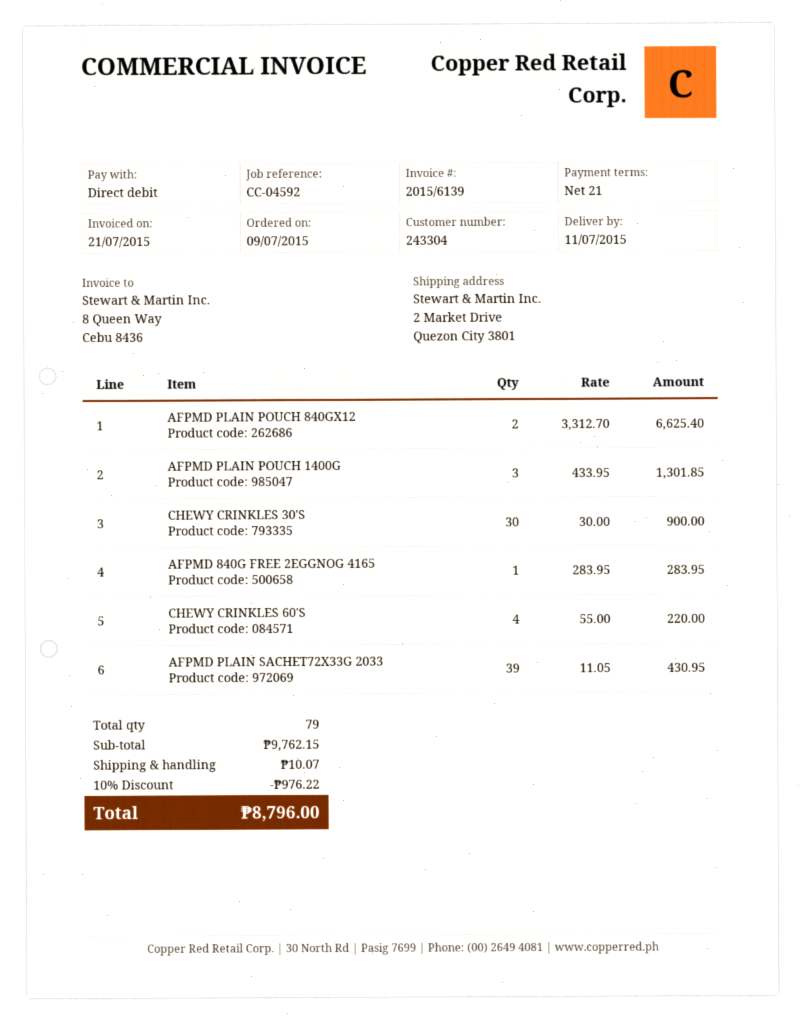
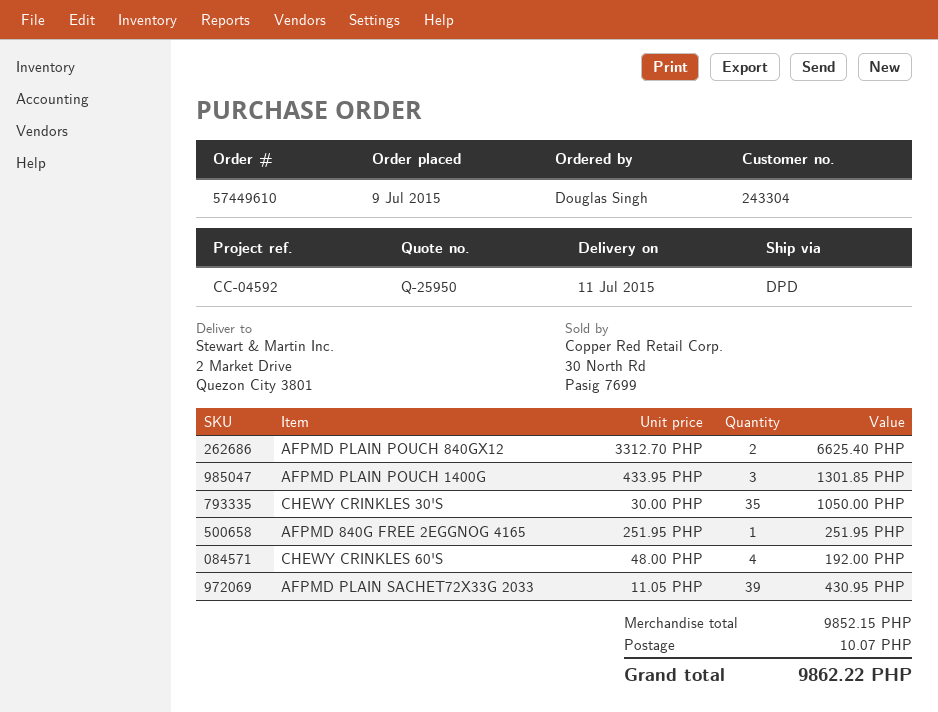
CHEWY CRINKLES 30'S: 30 x 30.00 = 900.00 -> 35 x 30.00 = 1050.00
AFPMD 840G FREE 2EGGNOG 4165: 1 x 283.95 = 283.95 -> 1 x 251.95 = 251.95
CHEWY CRINKLES 60'S: 4 x 55.00 = 220.00 -> 4 x 48.00 = 192.00
subtotal: 9762.15 -> 9852.15
discount: 10% = 976.22 -> none
total: 8796.00 -> 9862.22

